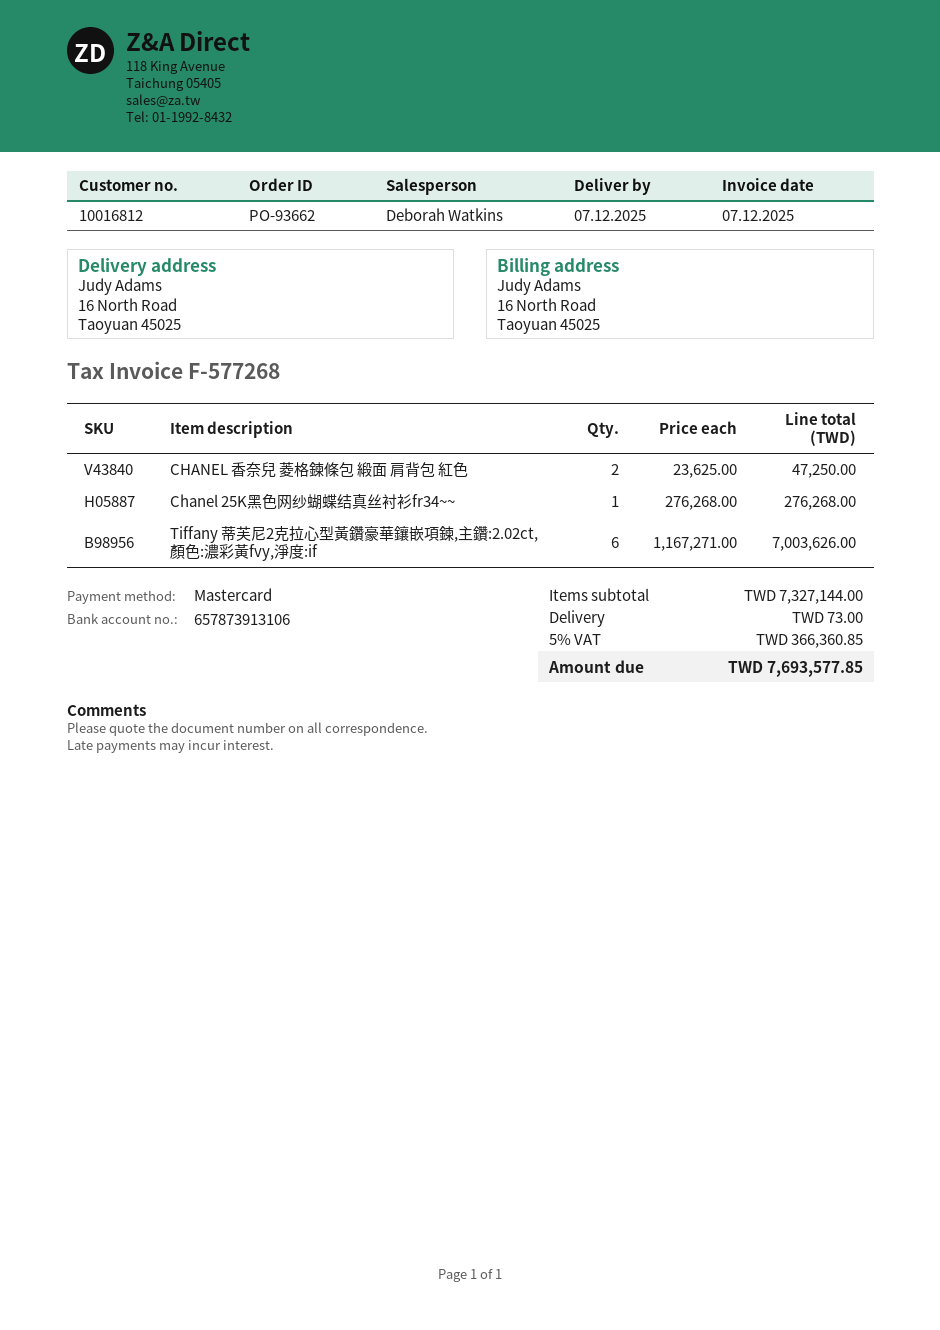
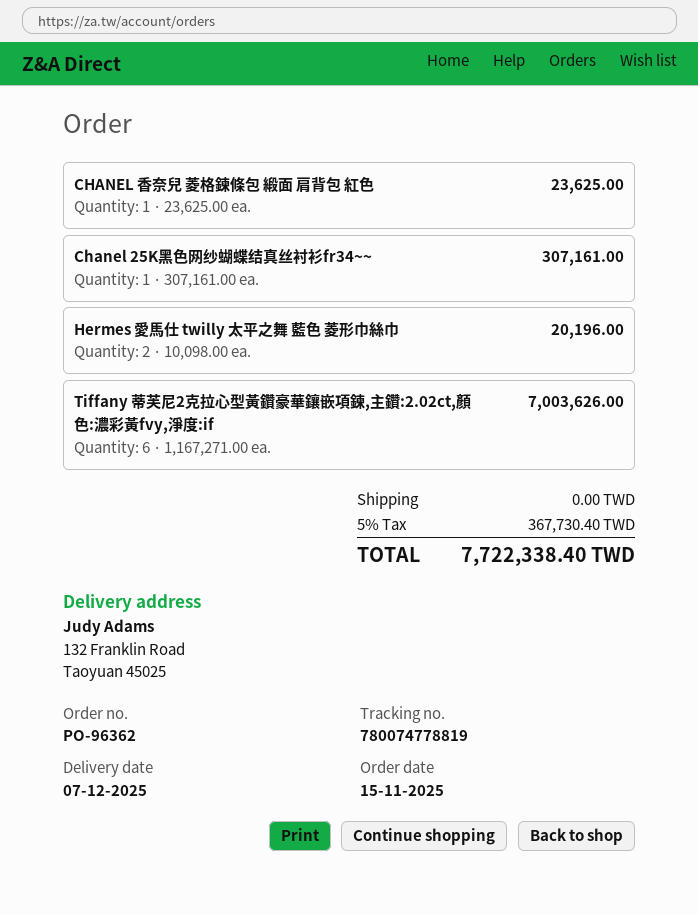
order number: PO-93662 -> PO-96362
ship to: 16 North Road, Taoyuan 45025 -> 132 Franklin Road, Taoyuan 45025
CHANEL 香奈兒 菱格鍊條包 緞面 肩背包 紅色: 2 x 23625.00 = 47250.00 -> 1 x 23625.00 = 23625.00
Chanel 25K黑色网纱蝴蝶结真丝衬衫fr34~~: 1 x 276268.00 = 276268.00 -> 1 x 307161.00 = 307161.00
Hermes 愛馬仕 twilly 太平之舞 藍色 菱形巾絲巾: none -> 2 x 10098.00 = 20196.00
shipping: 73.00 -> 0.00
tax: 5% = 366360.85 -> 5% = 367730.40
total: 7693577.85 -> 7722338.40

